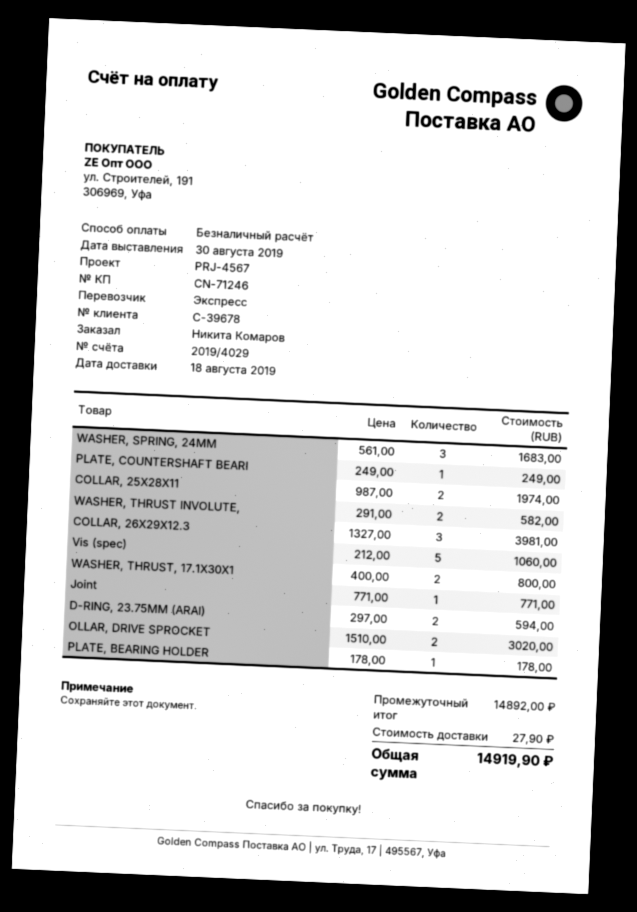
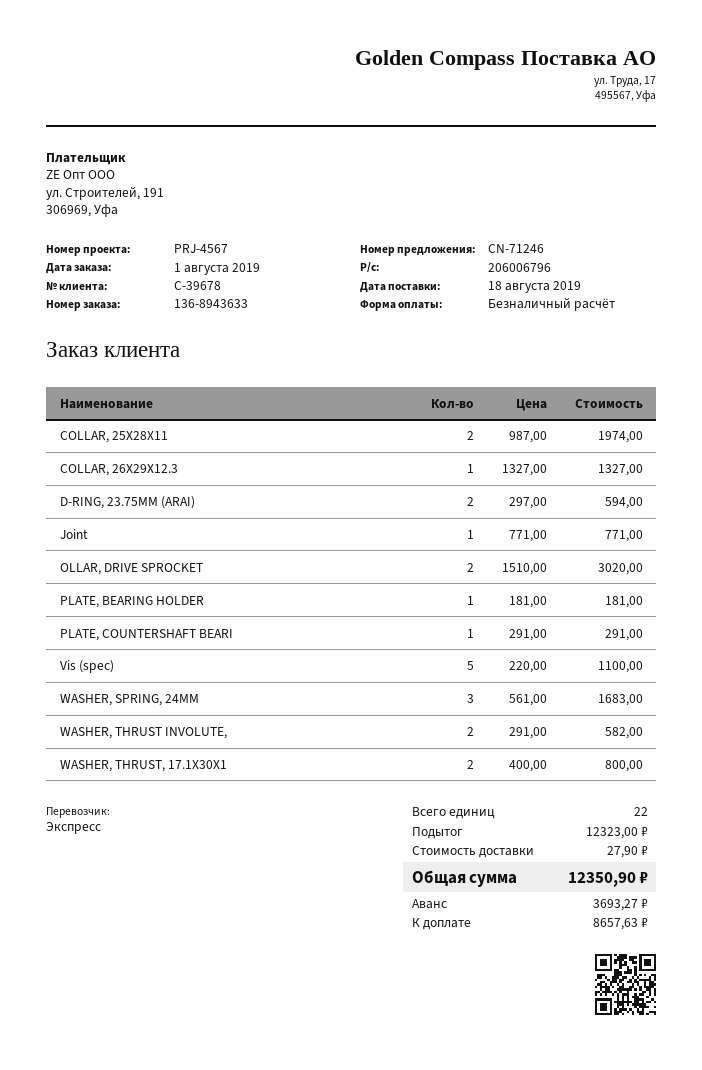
PLATE, COUNTERSHAFT BEARI: 1 x 249.00 = 249.00 -> 1 x 291.00 = 291.00
COLLAR, 26X29X12.3: 3 x 1327.00 = 3981.00 -> 1 x 1327.00 = 1327.00
Vis (spec): 5 x 212.00 = 1060.00 -> 5 x 220.00 = 1100.00
PLATE, BEARING HOLDER: 1 x 178.00 = 178.00 -> 1 x 181.00 = 181.00
subtotal: 14892.00 -> 12323.00
total: 14919.90 -> 12350.90

